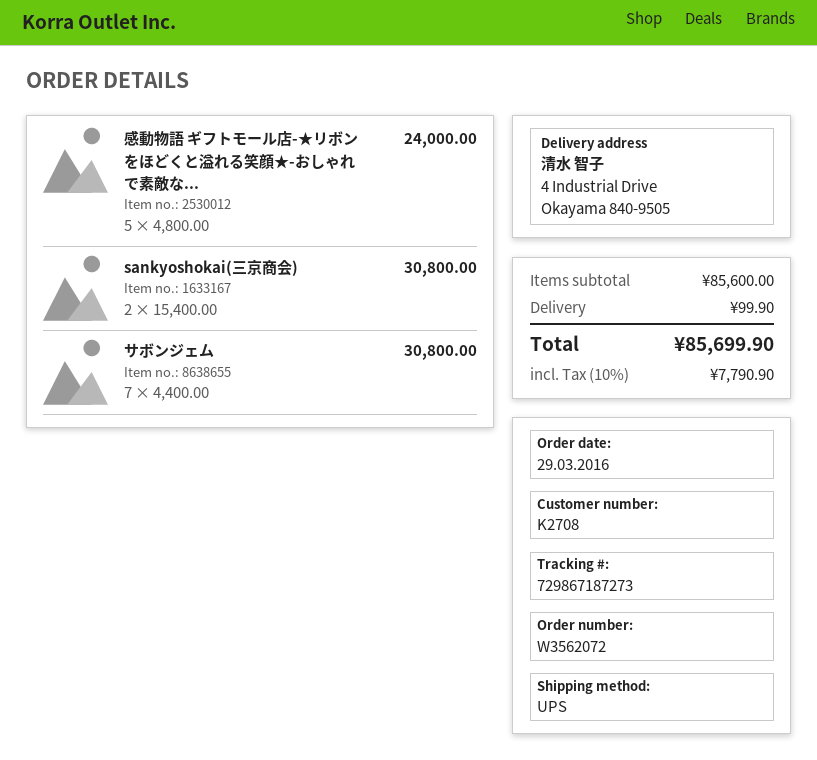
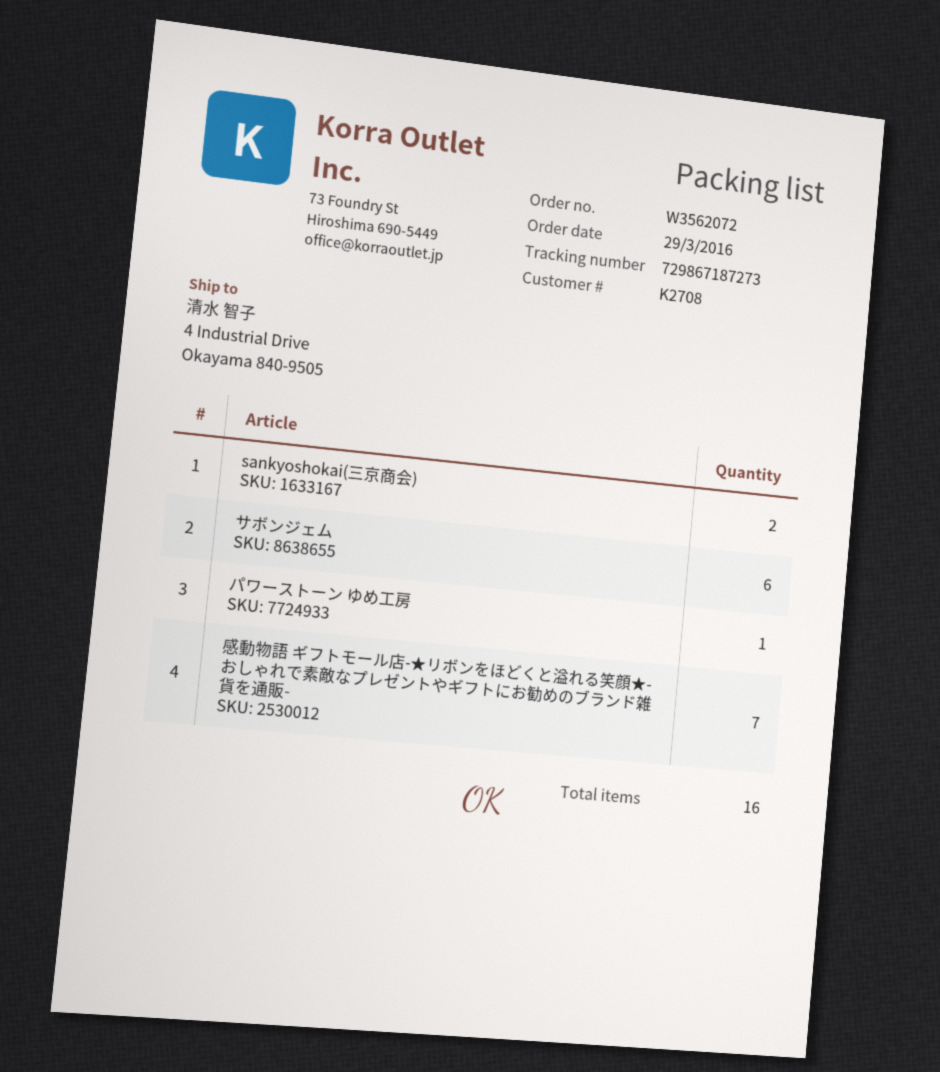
感動物語 ギフトモール店-★リボンをほどくと溢れる笑顔★-おしゃれで素敵な...: 5 -> 7
サボンジェム: 7 -> 6
パワーストーン ゆめ工房: none -> 1

